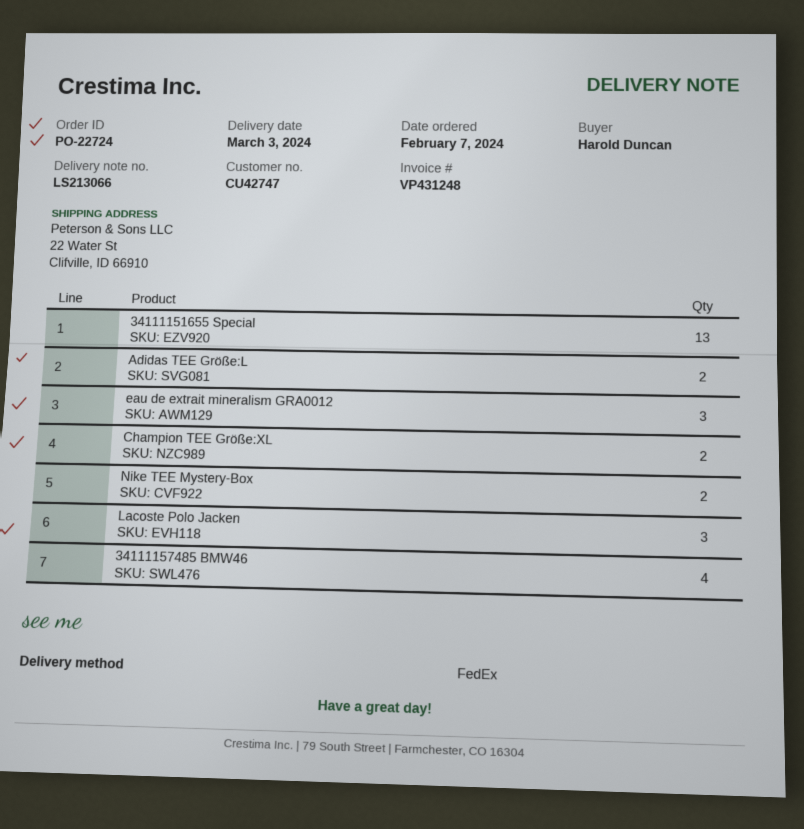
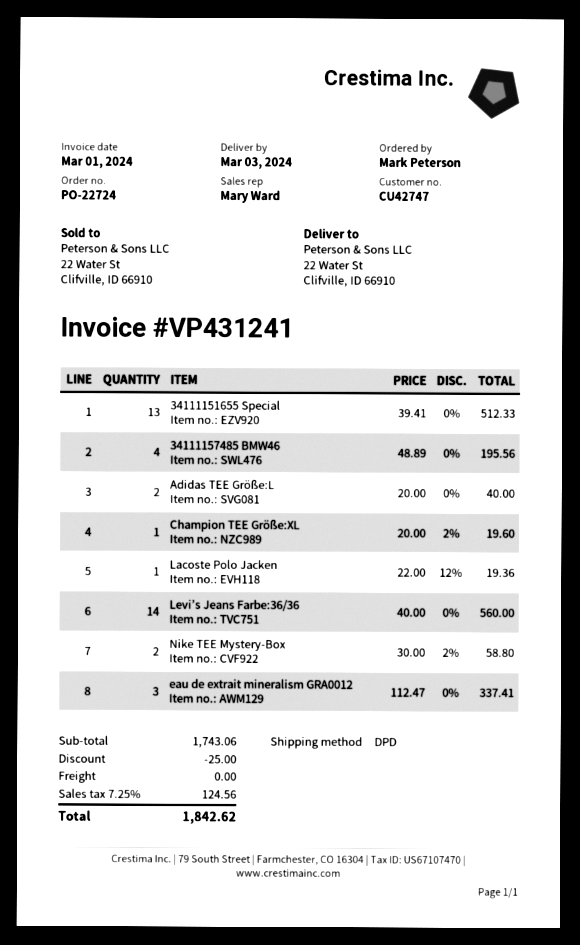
invoice number: VP431248 -> VP431241
ordered by: Harold Duncan -> Mark Peterson
shipping method: FedEx -> DPD
Champion TEE Größe:XL: 2 -> 1
Lacoste Polo Jacken: 3 -> 1
Levi’s Jeans Farbe:36/36: none -> 14

